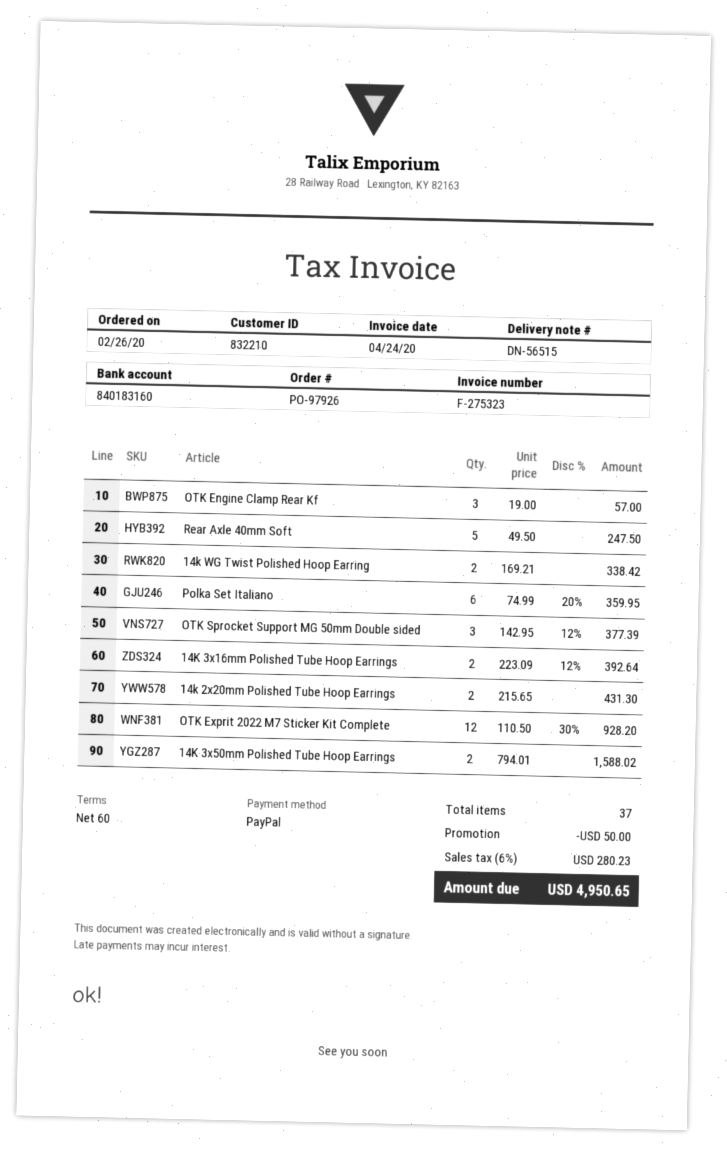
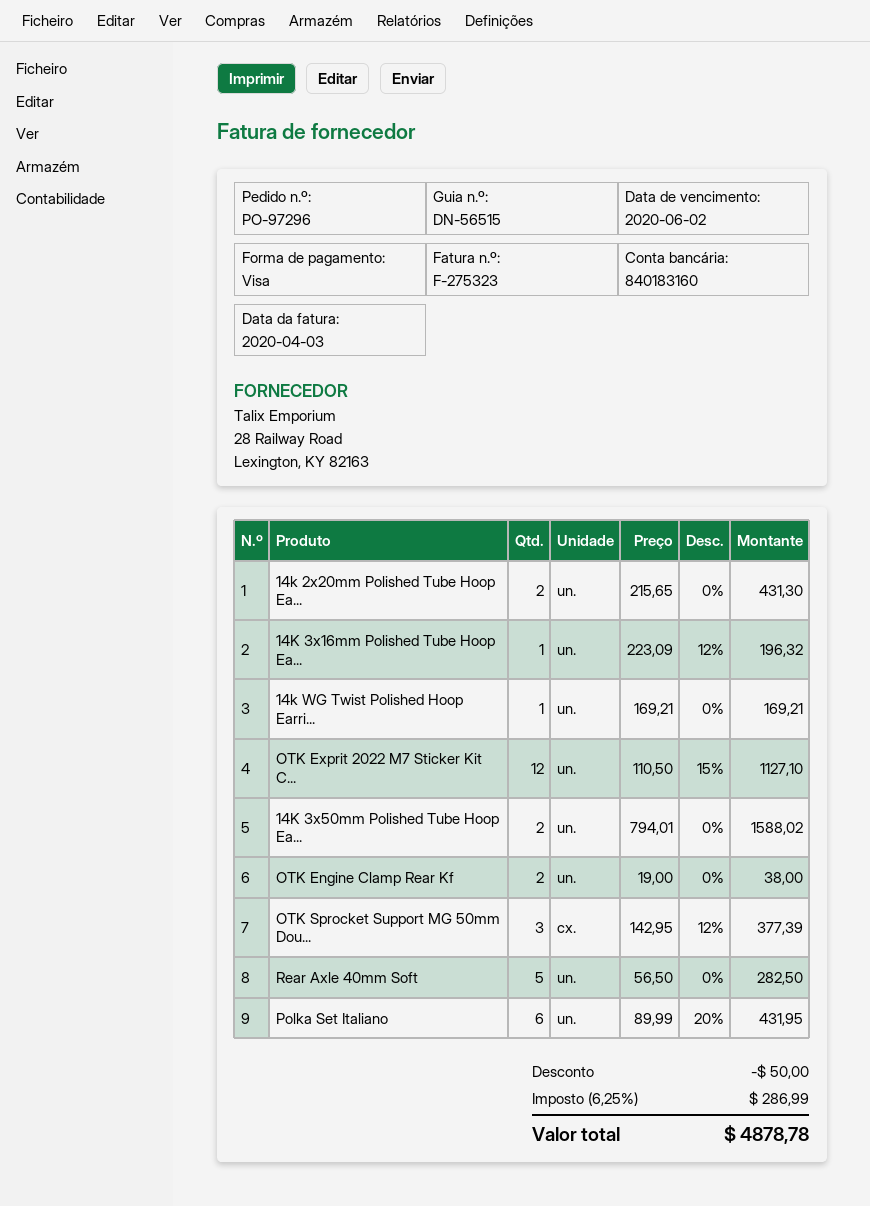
order number: PO-97926 -> PO-97296
invoice date: 2020-04-24 -> 2020-04-03
payment method: PayPal -> Visa
OTK Engine Clamp Rear Kf: 3 x 19.00 = 57.00 -> 2 x 19.00 = 38.00
Rear Axle 40mm Soft: 5 x 49.50 = 247.50 -> 5 x 56.50 = 282.50
14k WG Twist Polished Hoop Earring: 2 x 169.21 = 338.42 -> 1 x 169.21 = 169.21
Polka Set Italiano: 6 x 74.99 - 20% = 359.95 -> 6 x 89.99 - 20% = 431.95
14K 3x16mm Polished Tube Hoop Earrings: 2 x 223.09 - 12% = 392.64 -> 1 x 223.09 - 12% = 196.32
OTK Exprit 2022 M7 Sticker Kit Complete: 12 x 110.50 - 30% = 928.20 -> 12 x 110.50 - 15% = 1127.10
tax: 6% = 280.23 -> 6.25% = 286.99
total: 4950.65 -> 4878.78

